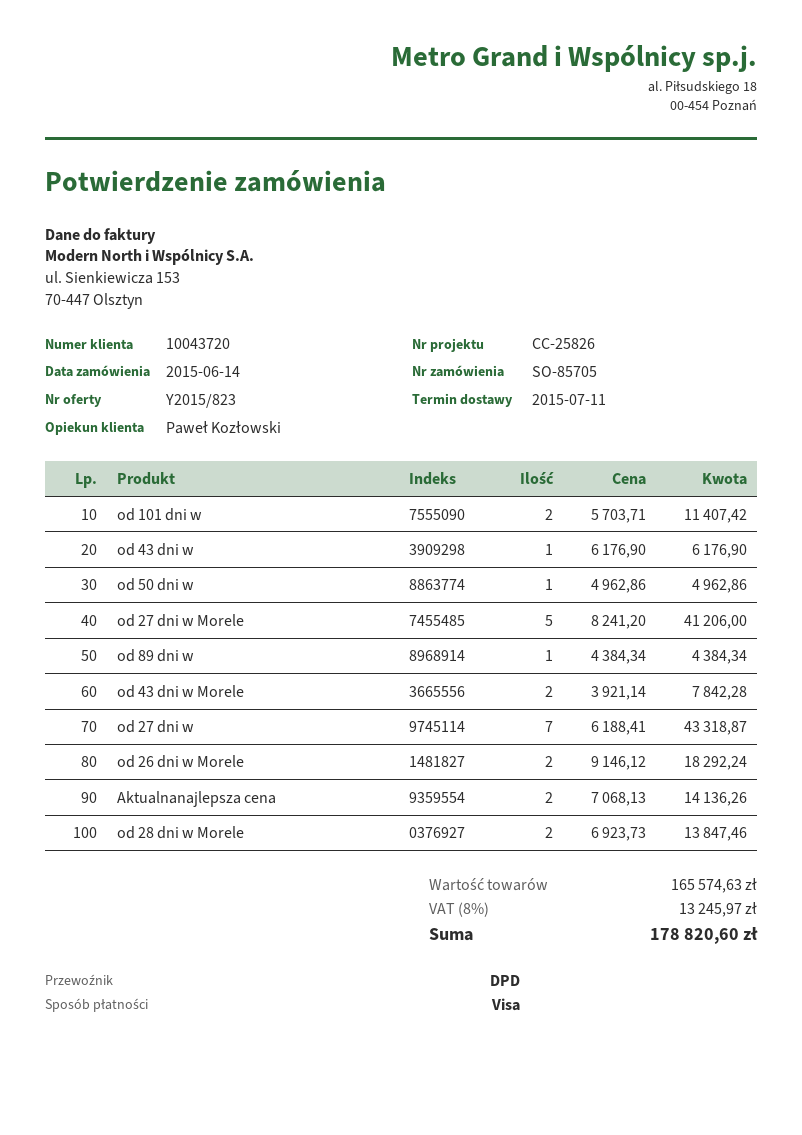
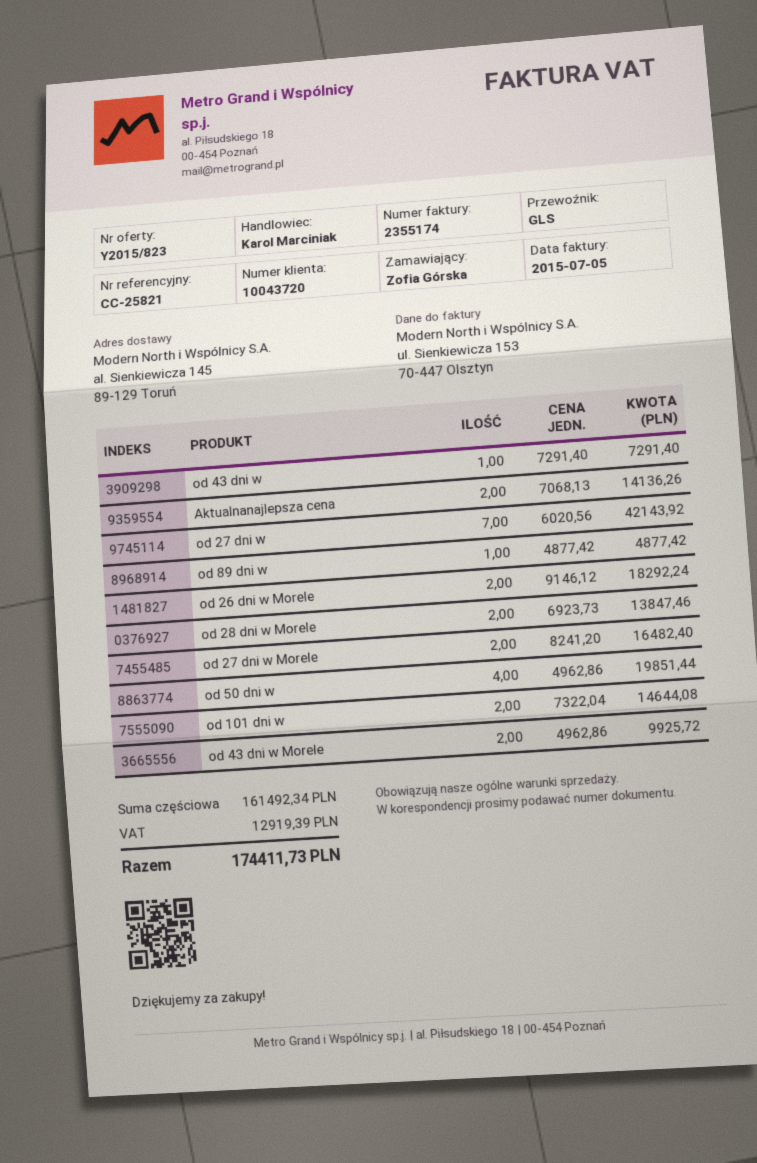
reference: CC-25826 -> CC-25821
sales rep: Paweł Kozłowski -> Karol Marciniak
shipping method: DPD -> GLS
od 101 dni w: 2 x 5703.71 = 11407.42 -> 2 x 7322.04 = 14644.08
od 43 dni w: 1 x 6176.90 = 6176.90 -> 1 x 7291.40 = 7291.40
od 50 dni w: 1 x 4962.86 = 4962.86 -> 4 x 4962.86 = 19851.44
od 27 dni w Morele: 5 x 8241.20 = 41206.00 -> 2 x 8241.20 = 16482.40
od 89 dni w: 1 x 4384.34 = 4384.34 -> 1 x 4877.42 = 4877.42
od 43 dni w Morele: 2 x 3921.14 = 7842.28 -> 2 x 4962.86 = 9925.72
od 27 dni w: 7 x 6188.41 = 43318.87 -> 7 x 6020.56 = 42143.92
subtotal: 165574.63 -> 161492.34
tax: 13245.97 -> 12919.39
total: 178820.60 -> 174411.73

